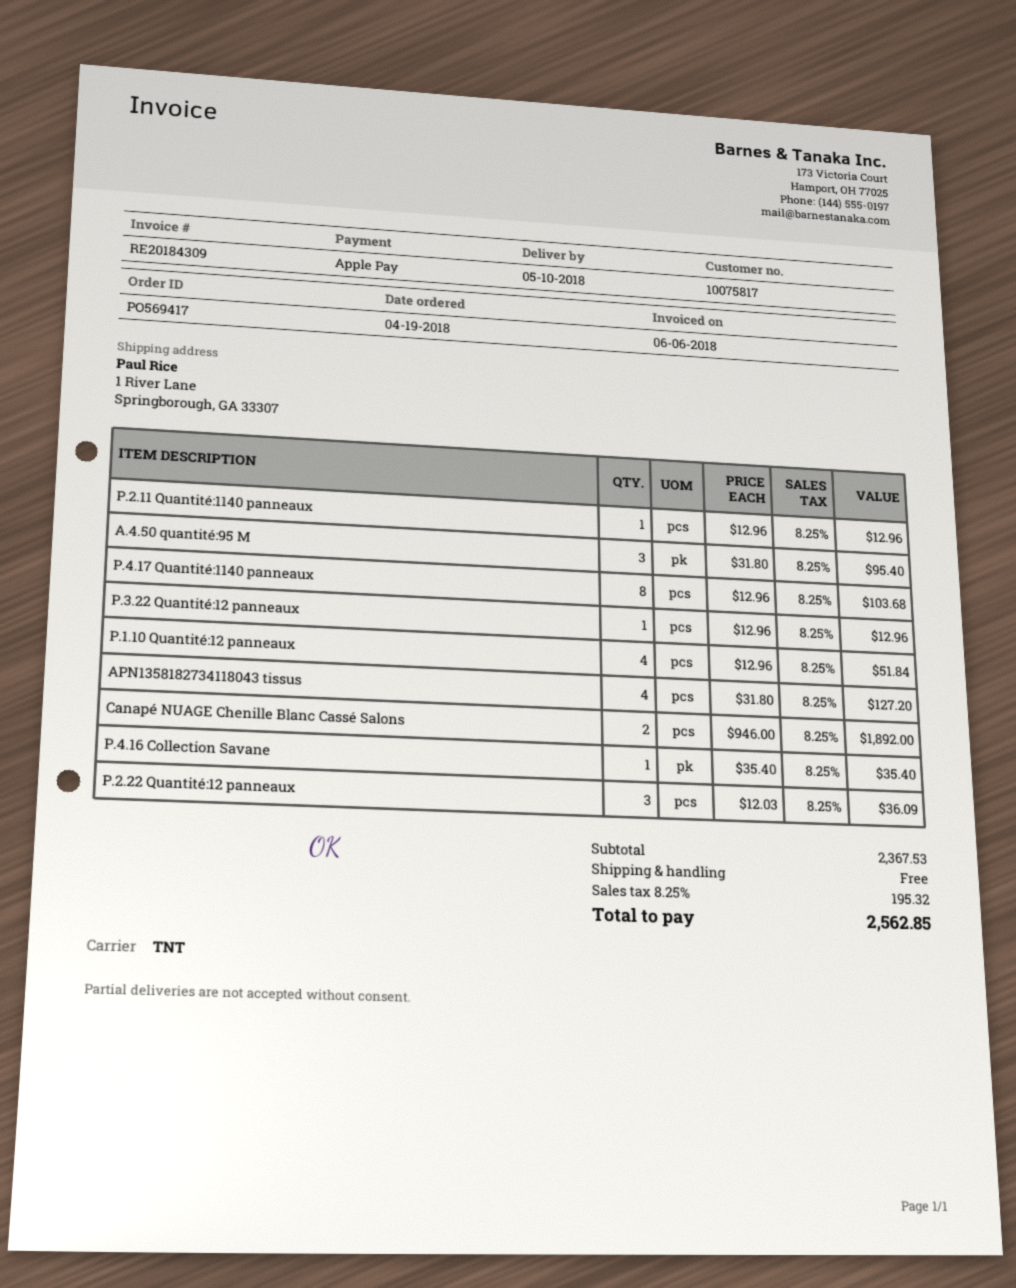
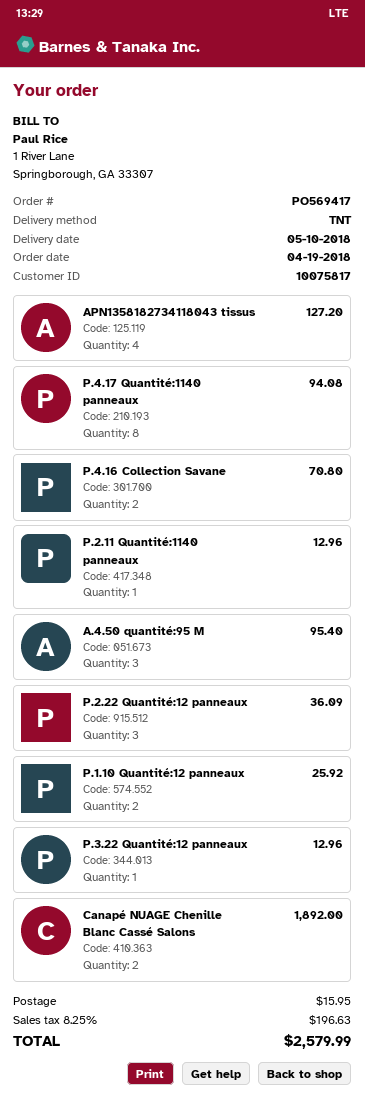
P.4.17 Quantité:1140 panneaux: 8 for 103.68 -> 8 for 94.08
P.1.10 Quantité:12 panneaux: 4 for 51.84 -> 2 for 25.92
P.4.16 Collection Savane: 1 for 35.40 -> 2 for 70.80
shipping: 0.00 -> 15.95
tax: 8.25% = 195.32 -> 8.25% = 196.63
total: 2562.85 -> 2579.99

